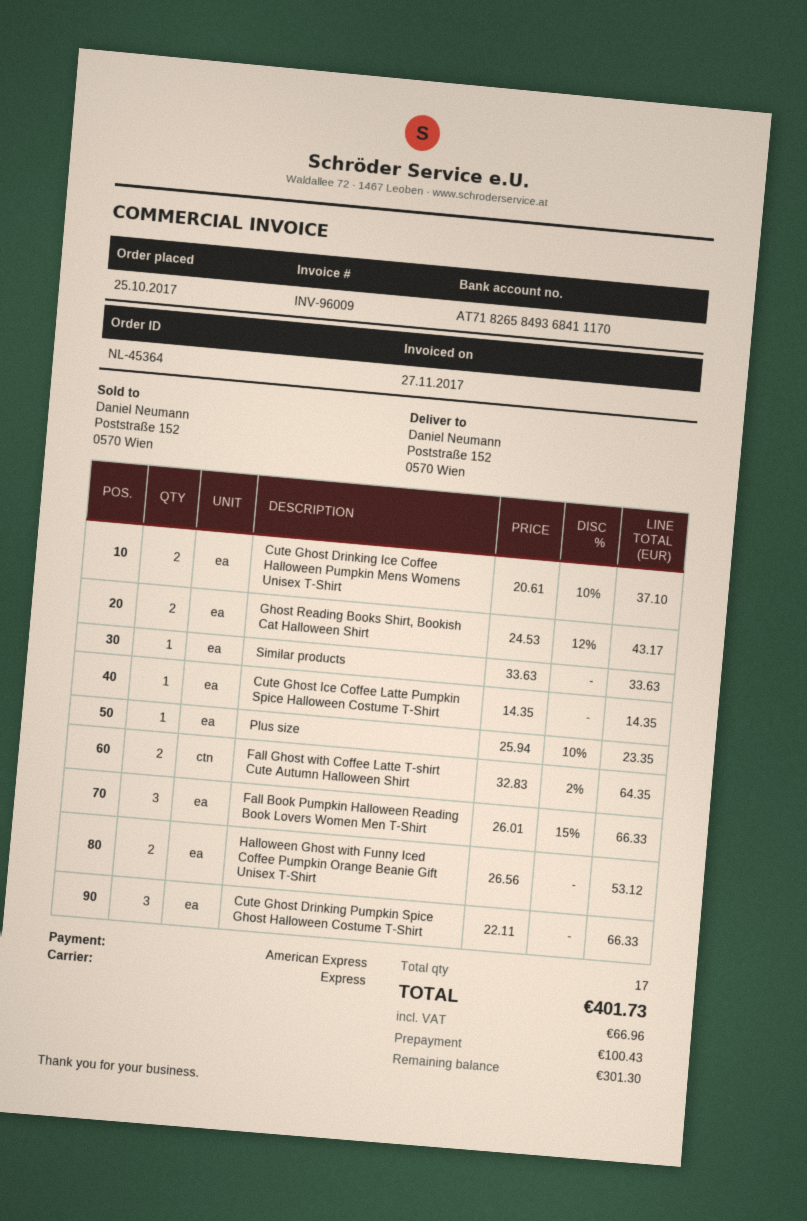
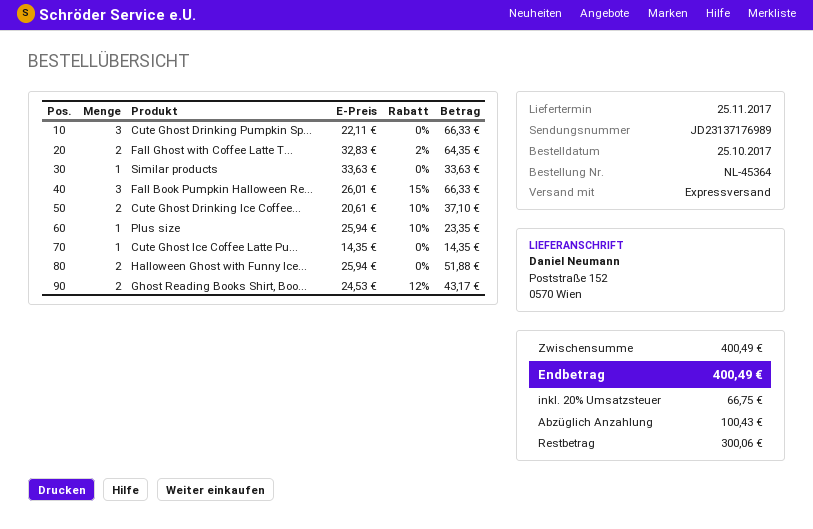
Halloween Ghost with Funny Iced Coffee Pumpkin Orange Beanie Gift Unisex T-Shirt: 2 x 26.56 = 53.12 -> 2 x 25.94 = 51.88
tax: 66.96 -> 66.75
total: 401.73 -> 400.49
balance: 301.30 -> 300.06

